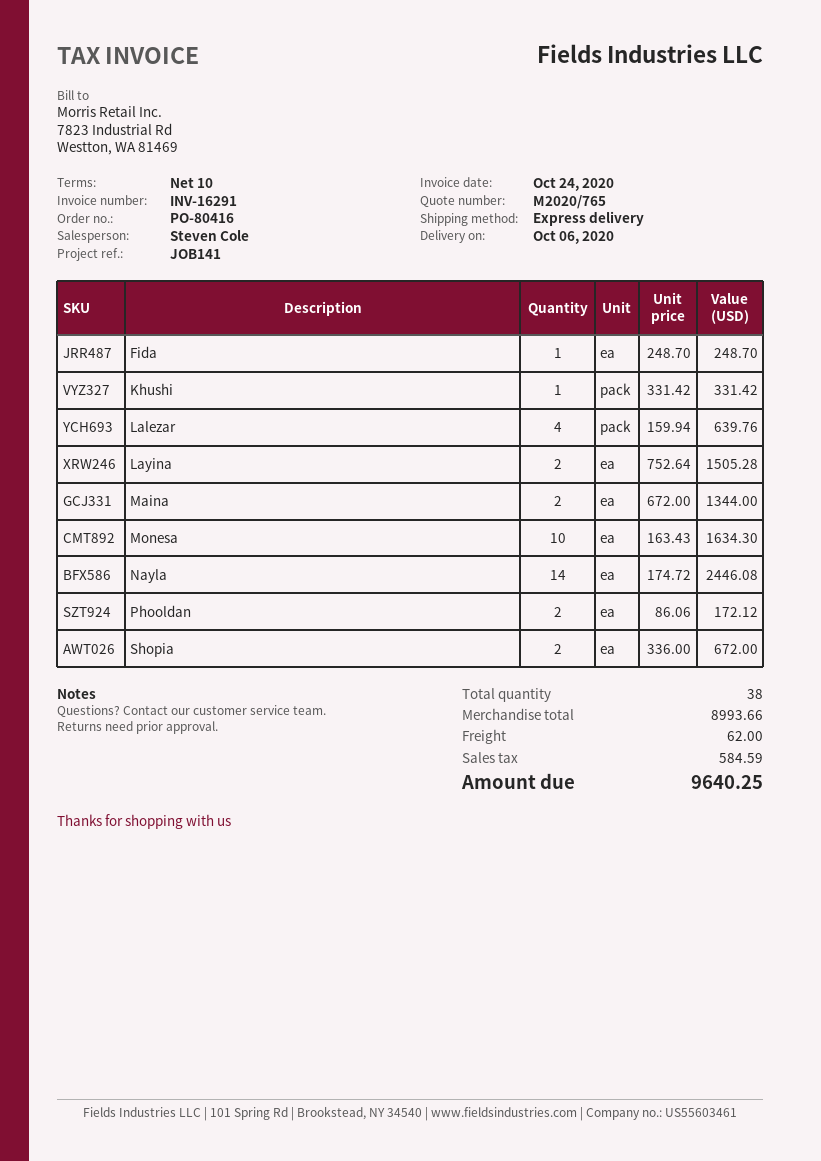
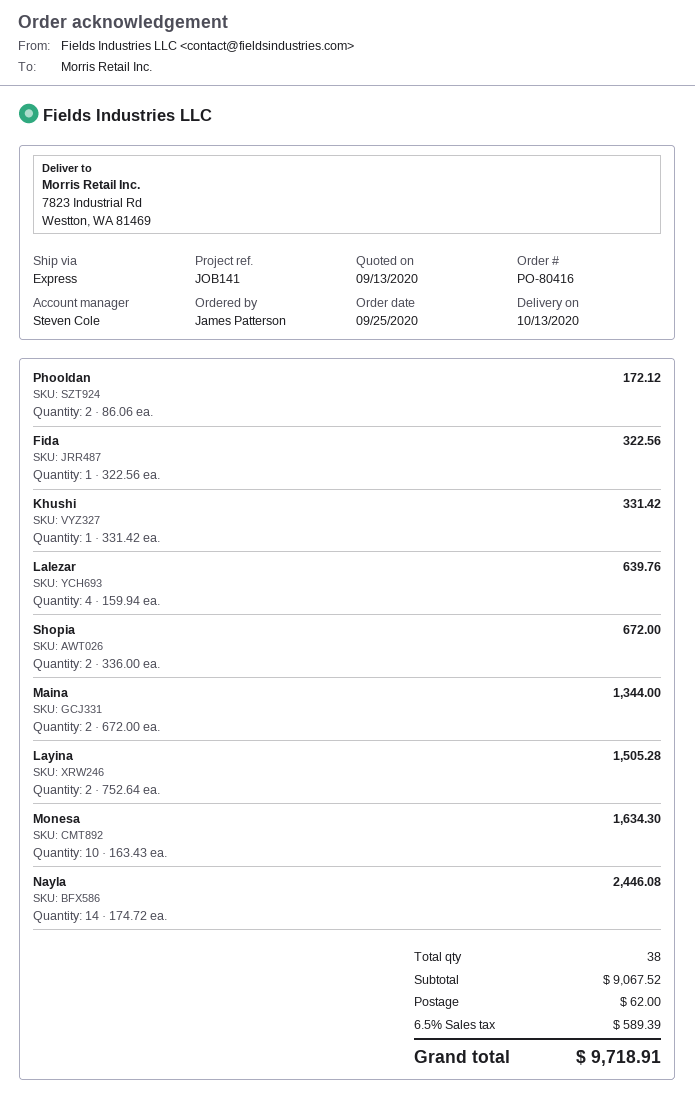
delivery date: 2020-10-06 -> 2020-10-13
Fida: 1 x 248.70 = 248.70 -> 1 x 322.56 = 322.56
subtotal: 8993.66 -> 9067.52
tax: 584.59 -> 589.39
total: 9640.25 -> 9718.91

